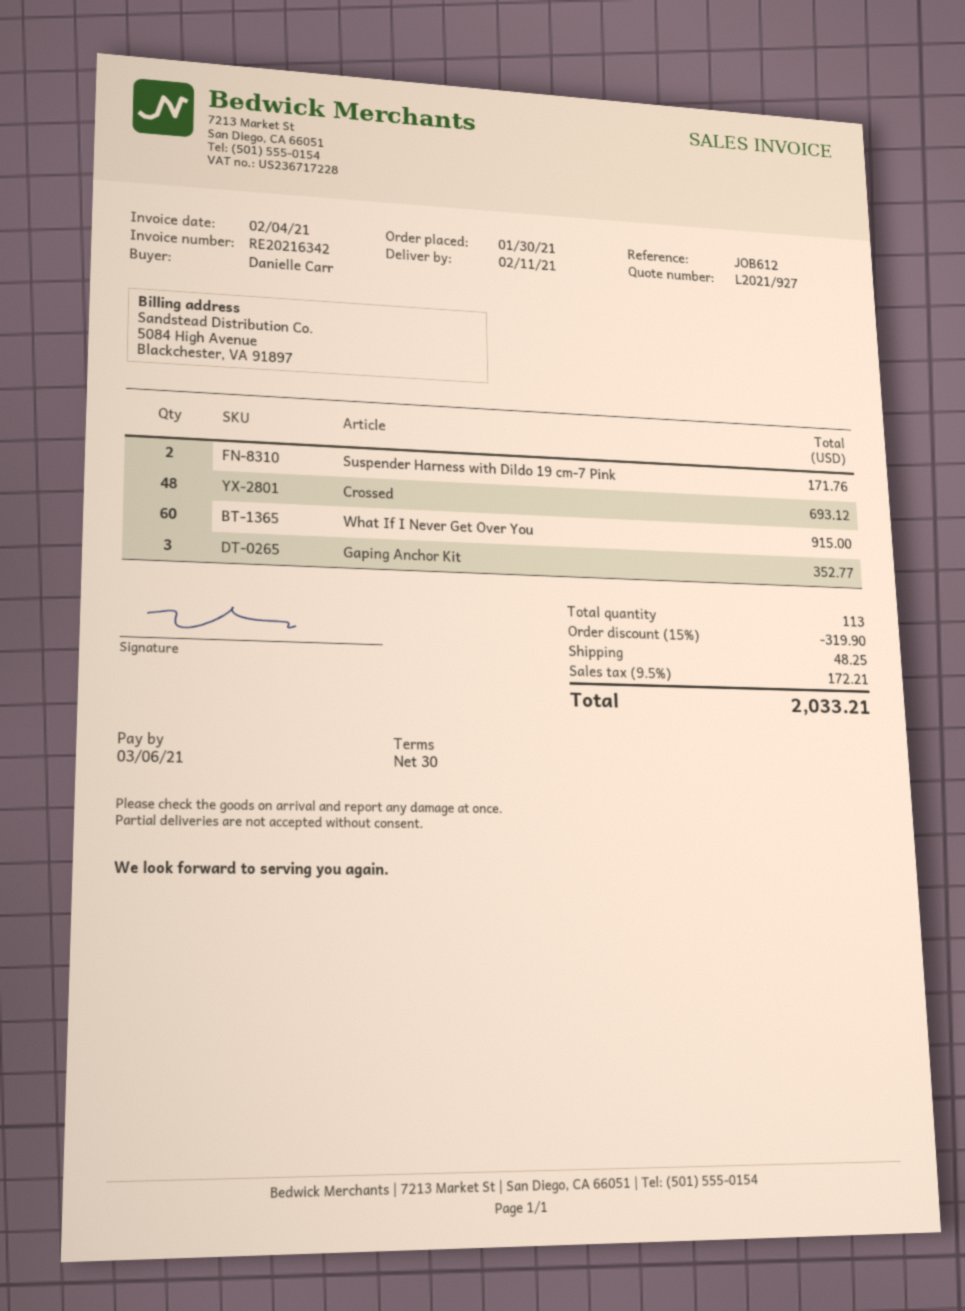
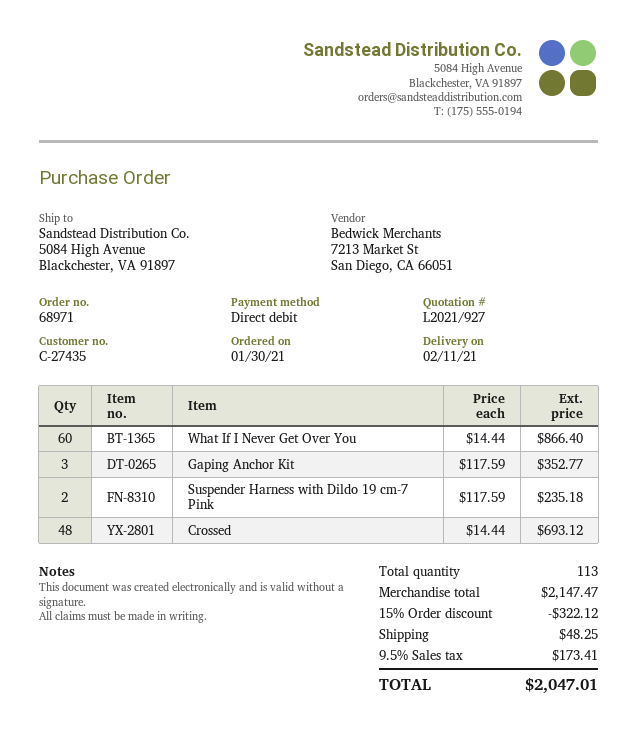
Suspender Harness with Dildo 19 cm-7 Pink: 2 for 171.76 -> 2 for 235.18
What If I Never Get Over You: 60 for 915.00 -> 60 for 866.40
discount: 15% = 319.90 -> 15% = 322.12
tax: 9.5% = 172.21 -> 9.5% = 173.41
total: 2033.21 -> 2047.01

